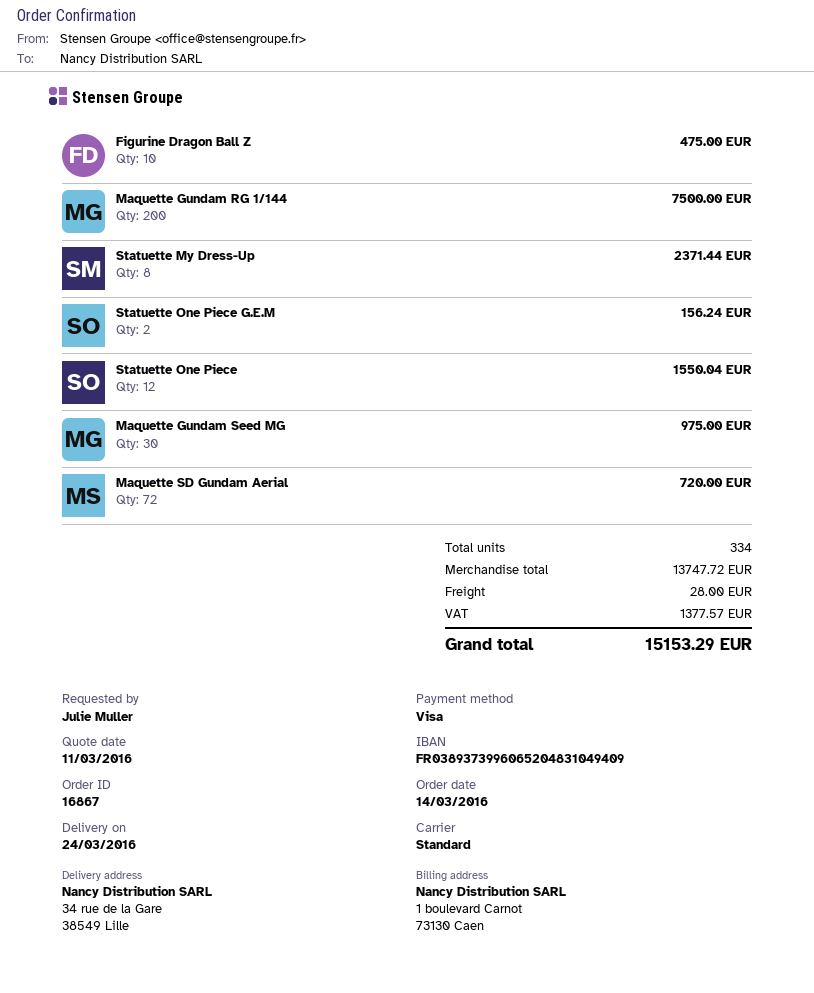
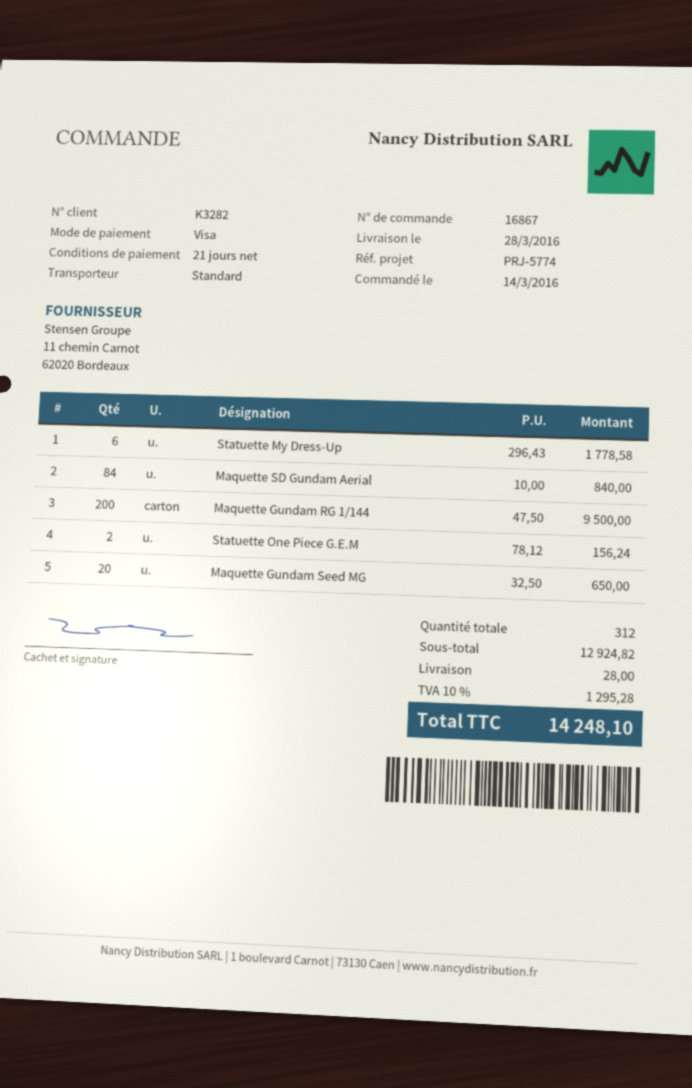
delivery date: 2016-03-24 -> 2016-03-28
Figurine Dragon Ball Z: 10 for 475.00 -> none
Maquette Gundam RG 1/144: 200 for 7500.00 -> 200 for 9500.00
Statuette My Dress-Up: 8 for 2371.44 -> 6 for 1778.58
Statuette One Piece: 12 for 1550.04 -> none
Maquette Gundam Seed MG: 30 for 975.00 -> 20 for 650.00
Maquette SD Gundam Aerial: 72 for 720.00 -> 84 for 840.00
total quantity: 334 -> 312
subtotal: 13747.72 -> 12924.82
tax: 1377.57 -> 1295.28
total: 15153.29 -> 14248.10

